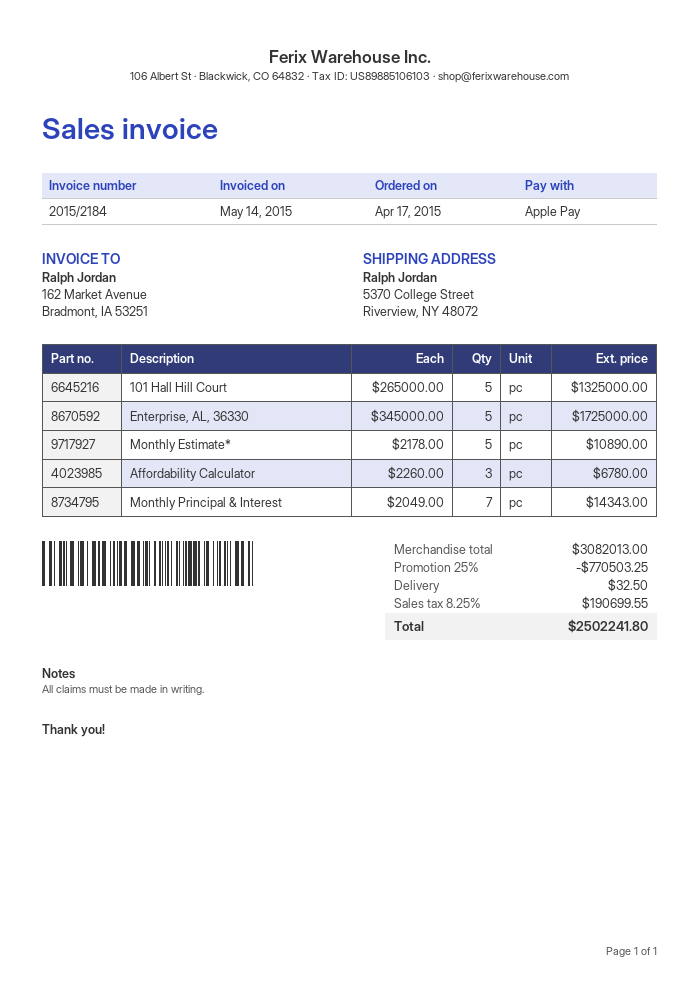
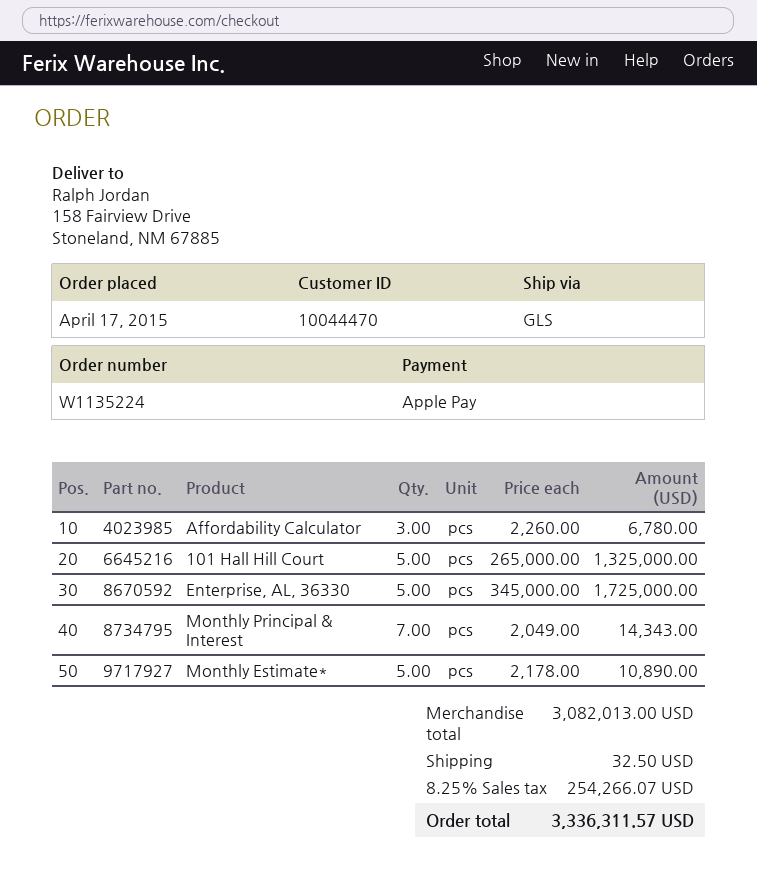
ship to: 5370 College Street, Riverview, NY 48072 -> 158 Fairview Drive, Stoneland, NM 67885
discount: 25% = 770503.25 -> none
tax: 8.25% = 190699.55 -> 8.25% = 254266.07
total: 2502241.80 -> 3336311.57

